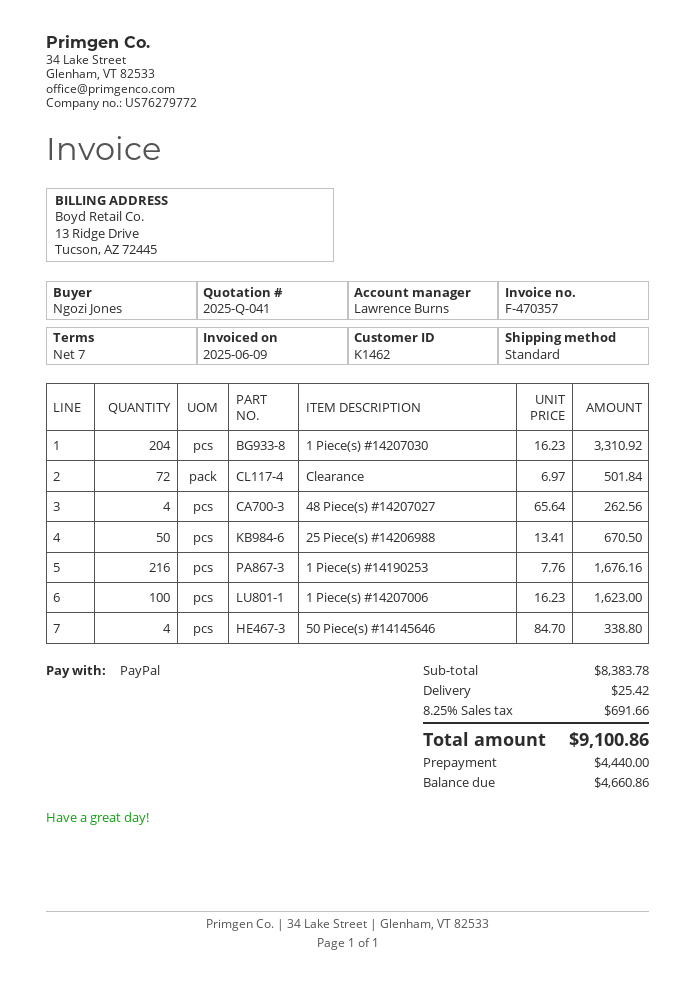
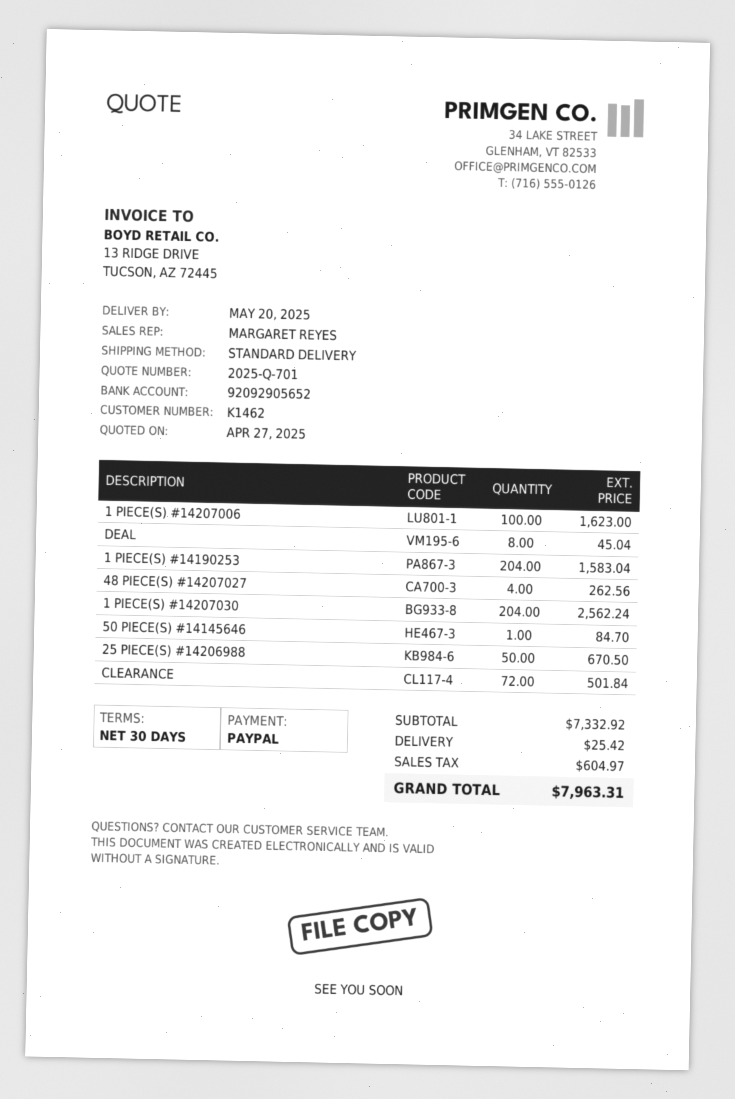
quote number: 2025-Q-041 -> 2025-Q-701
payment terms: 7 days -> 30 days
sales rep: Lawrence Burns -> MARGARET REYES
1 Piece(s) #14207030: 204 for 3310.92 -> 204 for 2562.24
1 Piece(s) #14190253: 216 for 1676.16 -> 204 for 1583.04
50 Piece(s) #14145646: 4 for 338.80 -> 1 for 84.70
DEAL: none -> 8 for 45.04
subtotal: 8383.78 -> 7332.92
tax: 691.66 -> 604.97
total: 9100.86 -> 7963.31

